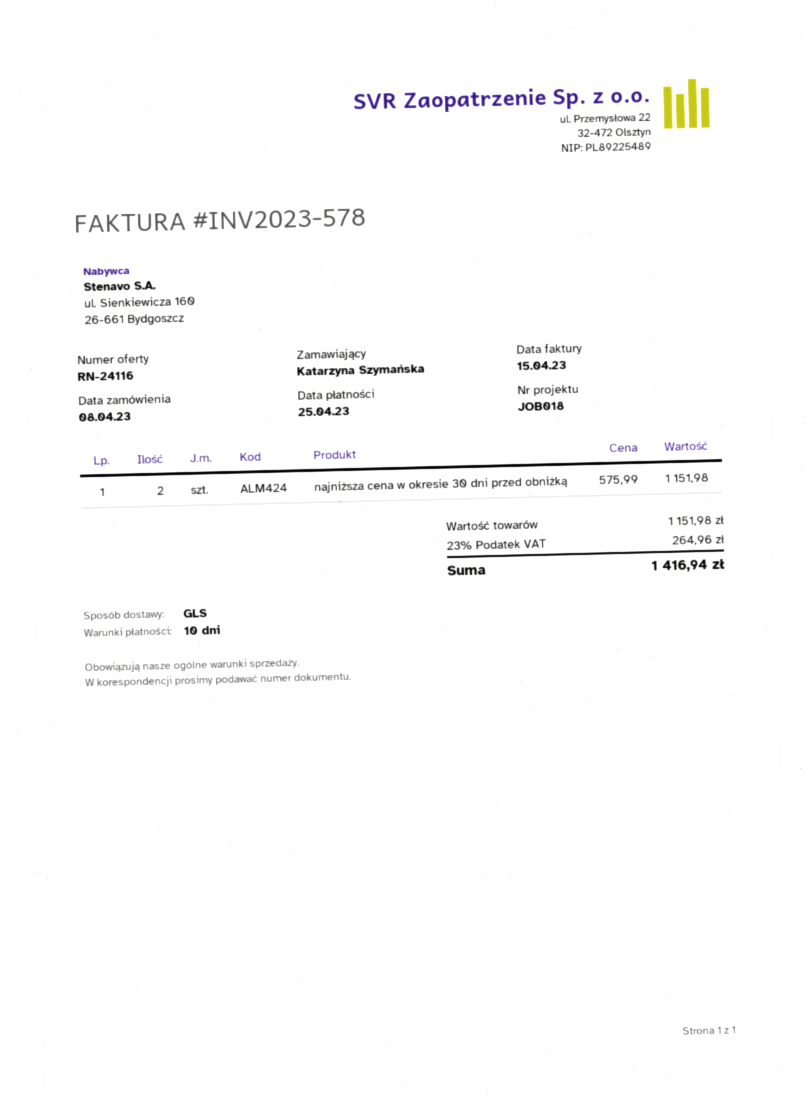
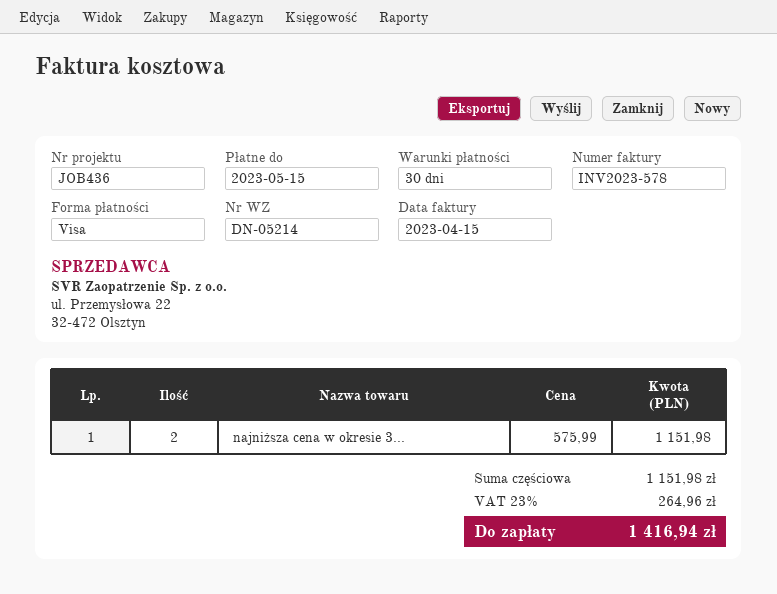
payment terms: 10 days -> 30 days
due date: 2023-04-25 -> 2023-05-15
reference: JOB018 -> JOB436

